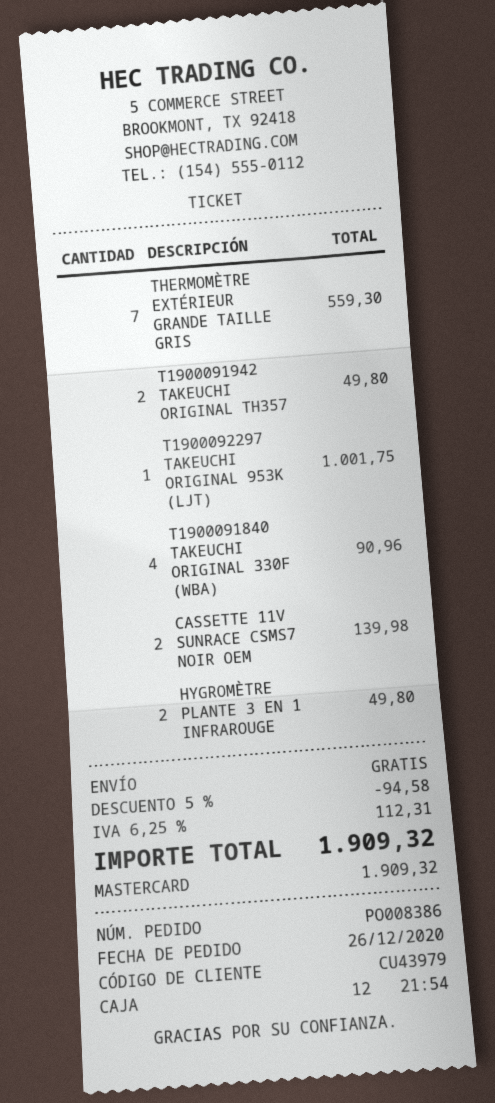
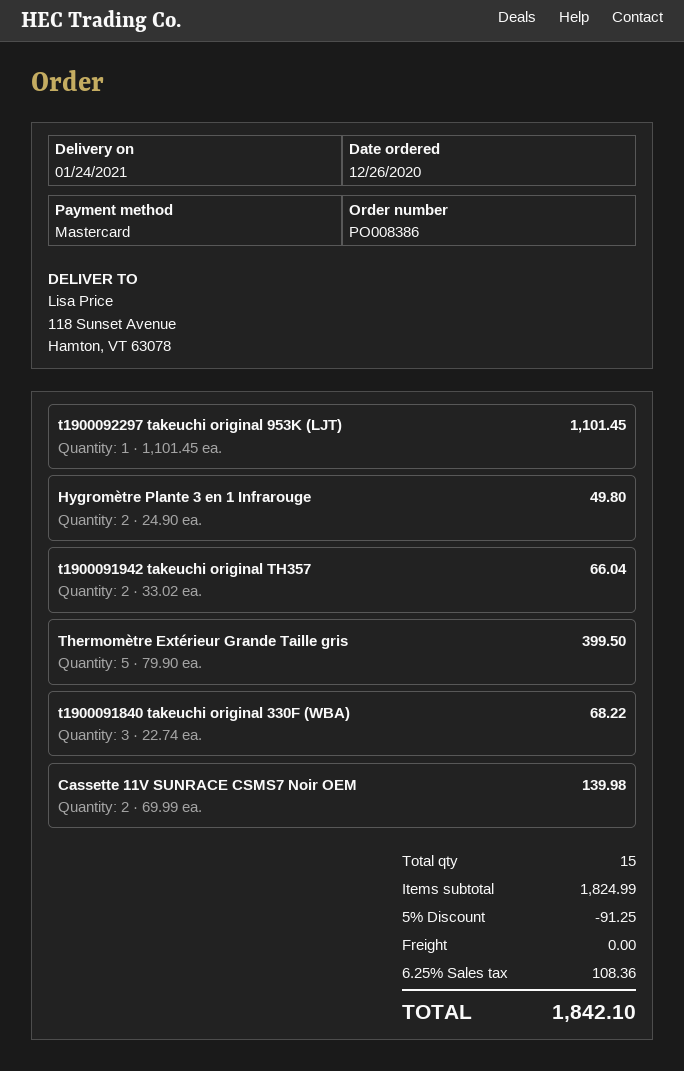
THERMOMÈTRE EXTÉRIEUR GRANDE TAILLE GRIS: 7 for 559.30 -> 5 for 399.50
T1900091942 TAKEUCHI ORIGINAL TH357: 2 for 49.80 -> 2 for 66.04
T1900092297 TAKEUCHI ORIGINAL 953K (LJT): 1 for 1001.75 -> 1 for 1101.45
T1900091840 TAKEUCHI ORIGINAL 330F (WBA): 4 for 90.96 -> 3 for 68.22
discount: 5% = 94.58 -> 5% = 91.25
tax: 6.25% = 112.31 -> 6.25% = 108.36
total: 1909.32 -> 1842.10

